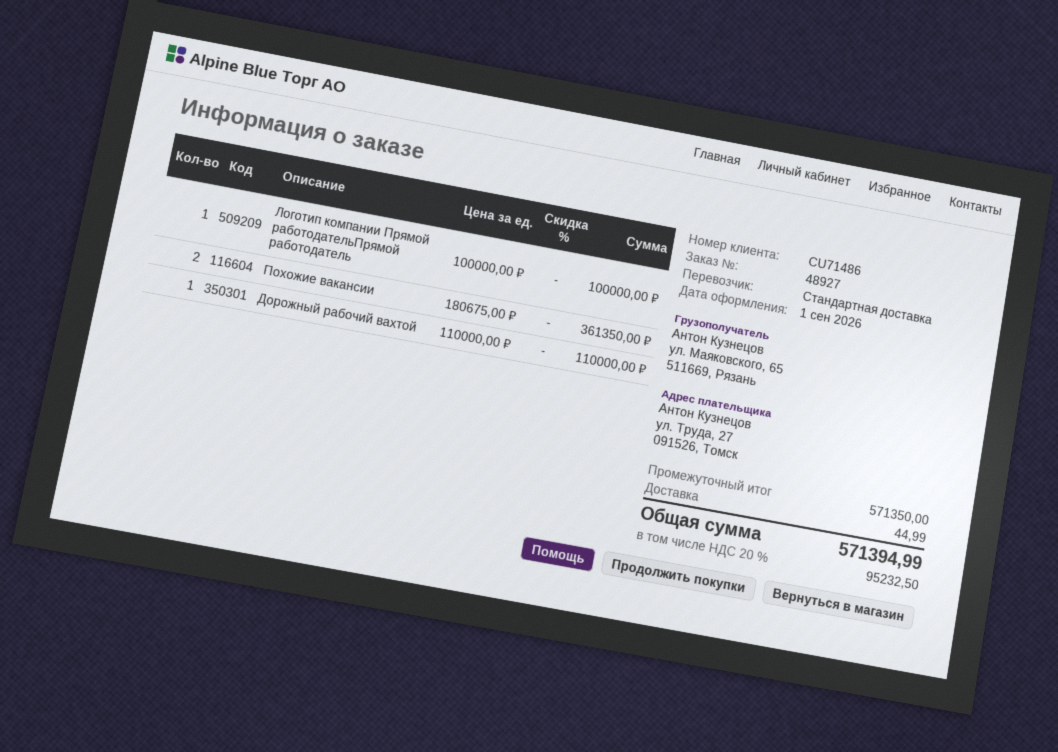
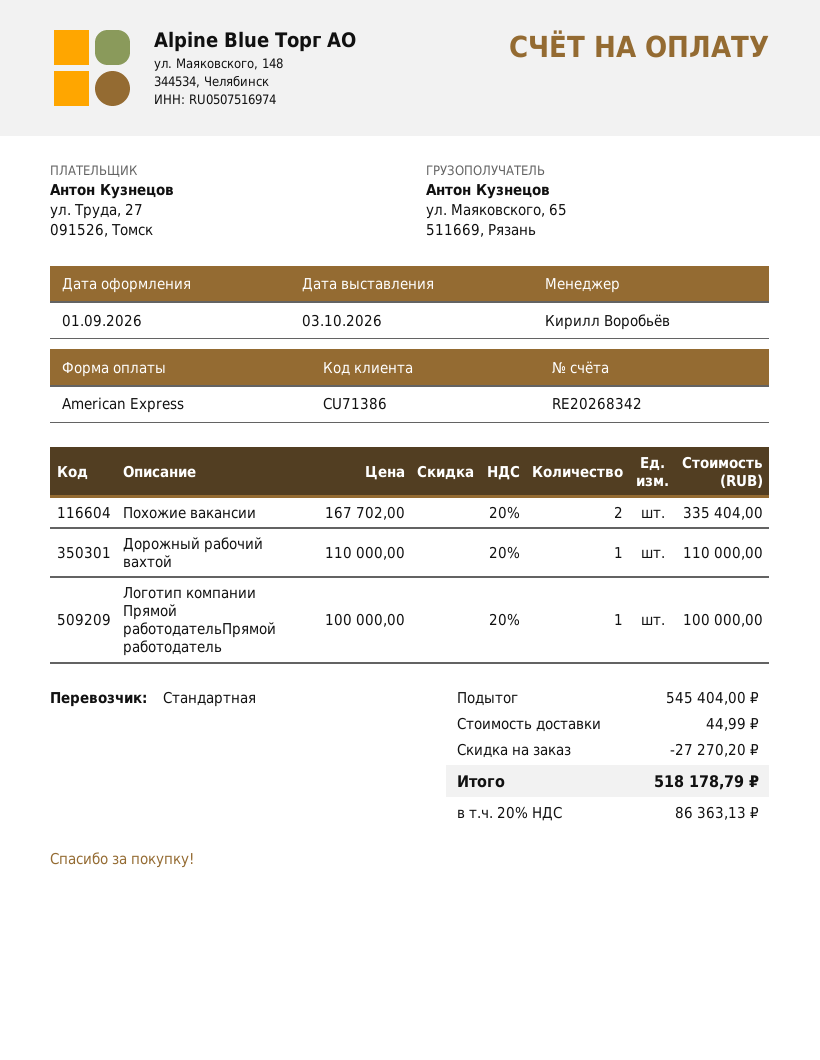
customer number: CU71486 -> CU71386
Похожие вакансии: 2 x 180675.00 = 361350.00 -> 2 x 167702.00 = 335404.00
subtotal: 571350.00 -> 545404.00
discount: none -> 27270.20
tax: 20% = 95232.50 -> 20% = 86363.13
total: 571394.99 -> 518178.79

